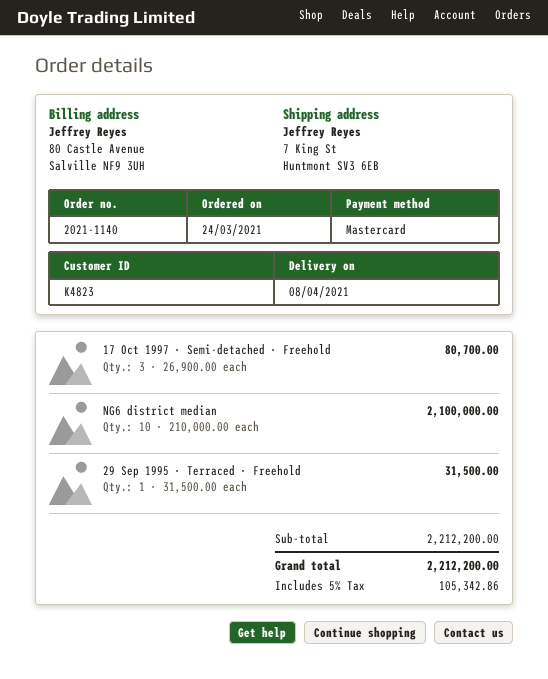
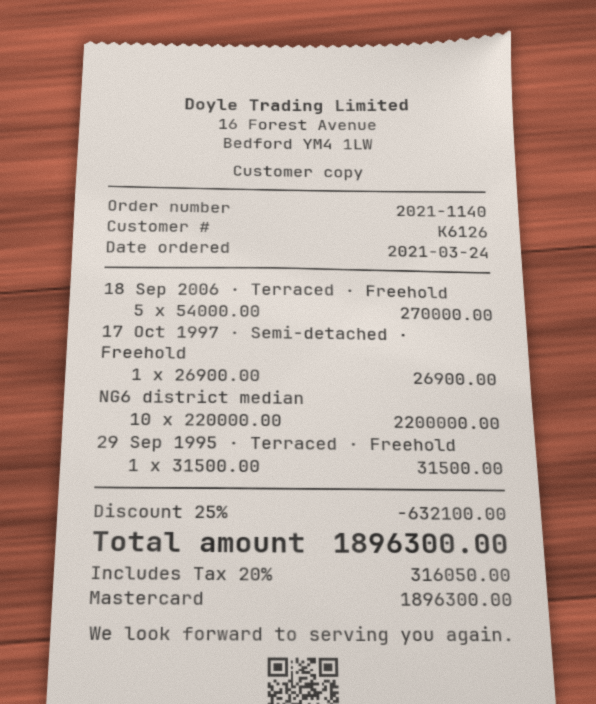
customer number: K4823 -> K6126
17 Oct 1997 · Semi-detached · Freehold: 3 x 26900.00 = 80700.00 -> 1 x 26900.00 = 26900.00
NG6 district median: 10 x 210000.00 = 2100000.00 -> 10 x 220000.00 = 2200000.00
18 Sep 2006 · Terraced · Freehold: none -> 5 x 54000.00 = 270000.00
discount: none -> 25% = 632100.00
tax: 5% = 105342.86 -> 20% = 316050.00
total: 2212200.00 -> 1896300.00

